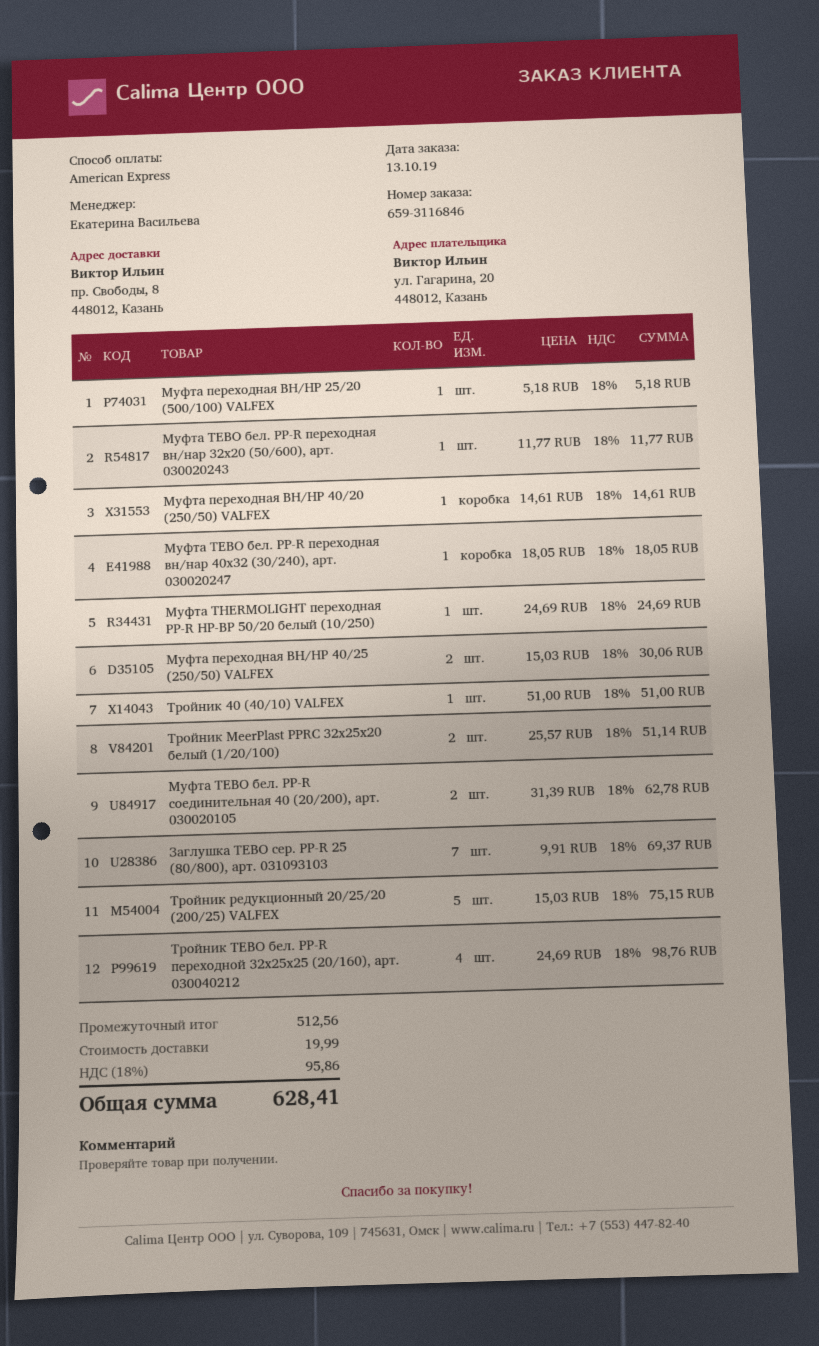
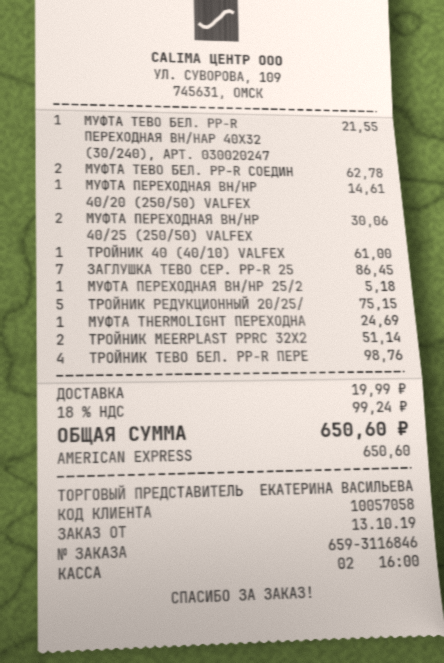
Муфта TEBO бел. PP-R переходная вн/нар 32х20 (50/600), арт. 030020243: 1 for 11.77 -> none
Муфта TEBO бел. PP-R переходная вн/нар 40х32 (30/240), арт. 030020247: 1 for 18.05 -> 1 for 21.55
Тройник 40 (40/10) VALFEX: 1 for 51.00 -> 1 for 61.00
Заглушка TEBO сер. PP-R 25 (80/800), арт. 031093103: 7 for 69.37 -> 7 for 86.45
tax: 18% = 95.86 -> 18% = 99.24
total: 628.41 -> 650.60

